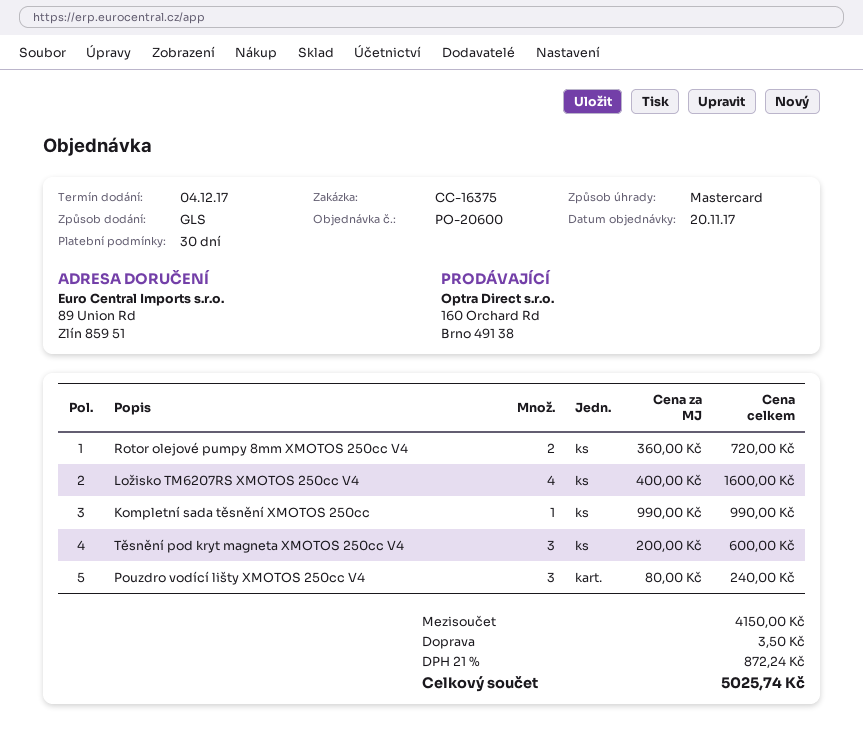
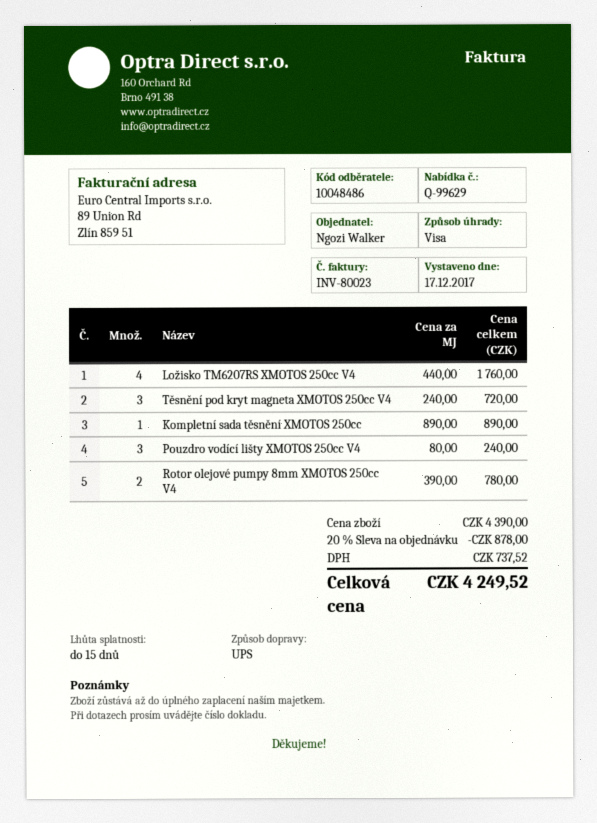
payment terms: 30 days -> 15 days
payment method: Mastercard -> Visa
shipping method: GLS -> UPS
Rotor olejové pumpy 8mm XMOTOS 250cc V4: 2 x 360.00 = 720.00 -> 2 x 390.00 = 780.00
Ložisko TM6207RS XMOTOS 250cc V4: 4 x 400.00 = 1600.00 -> 4 x 440.00 = 1760.00
Kompletní sada těsnění XMOTOS 250cc: 1 x 990.00 = 990.00 -> 1 x 890.00 = 890.00
Těsnění pod kryt magneta XMOTOS 250cc V4: 3 x 200.00 = 600.00 -> 3 x 240.00 = 720.00
subtotal: 4150.00 -> 4390.00
discount: none -> 20% = 878.00
shipping: 3.50 -> none
tax: 872.24 -> 737.52
total: 5025.74 -> 4249.52

